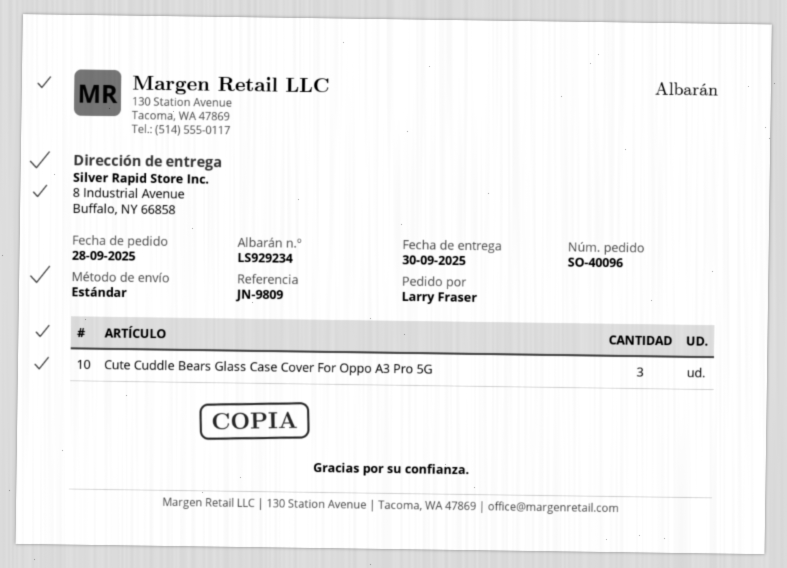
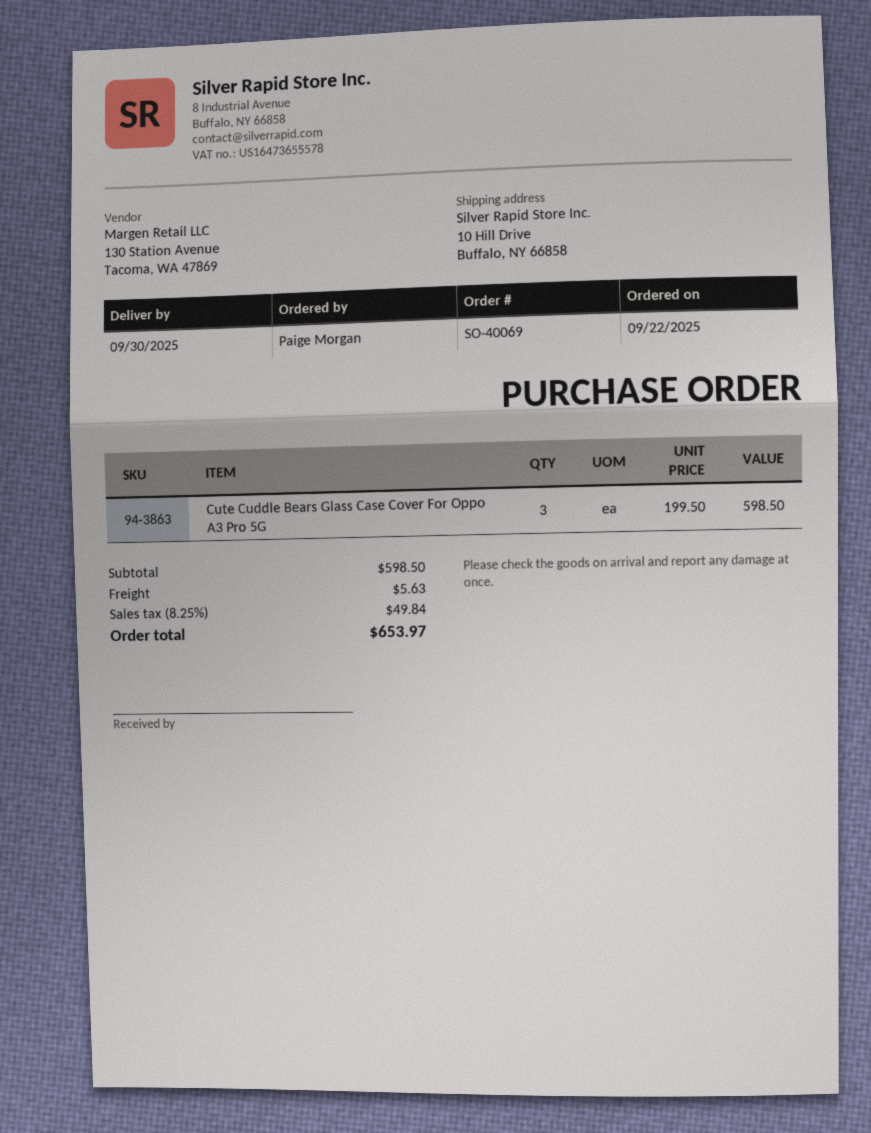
order number: SO-40096 -> SO-40069
order date: 2025-09-28 -> 2025-09-22
ordered by: Larry Fraser -> Paige Morgan
ship to: 8 Industrial Avenue, Buffalo, NY 66858 -> 10 Hill Drive, Buffalo, NY 66858

